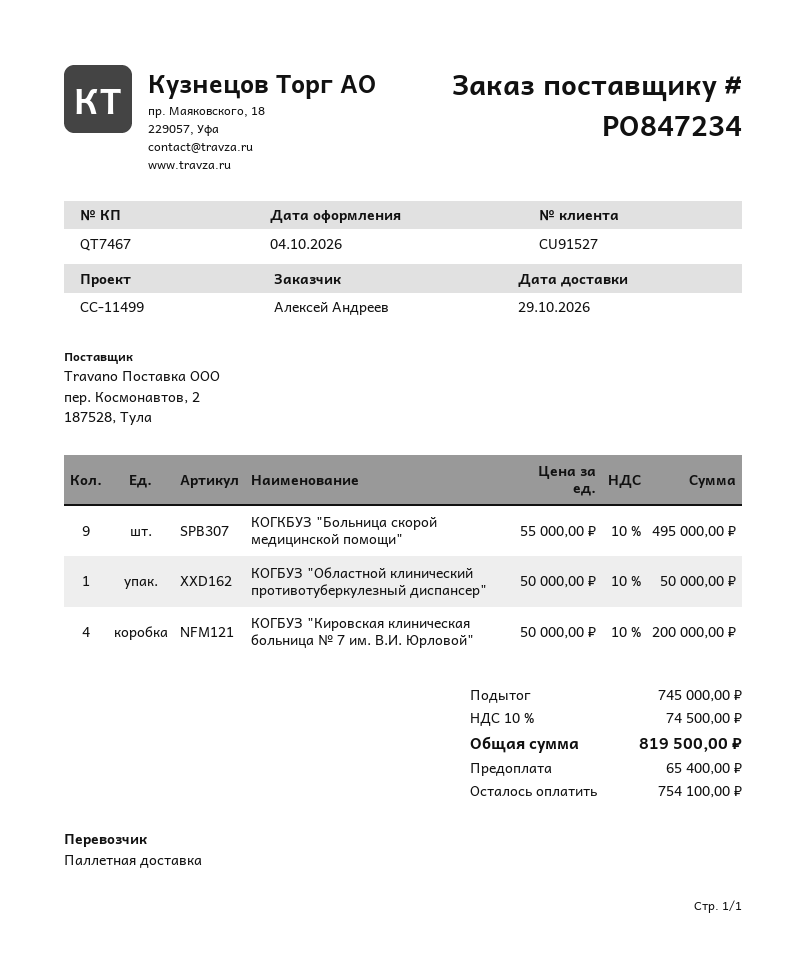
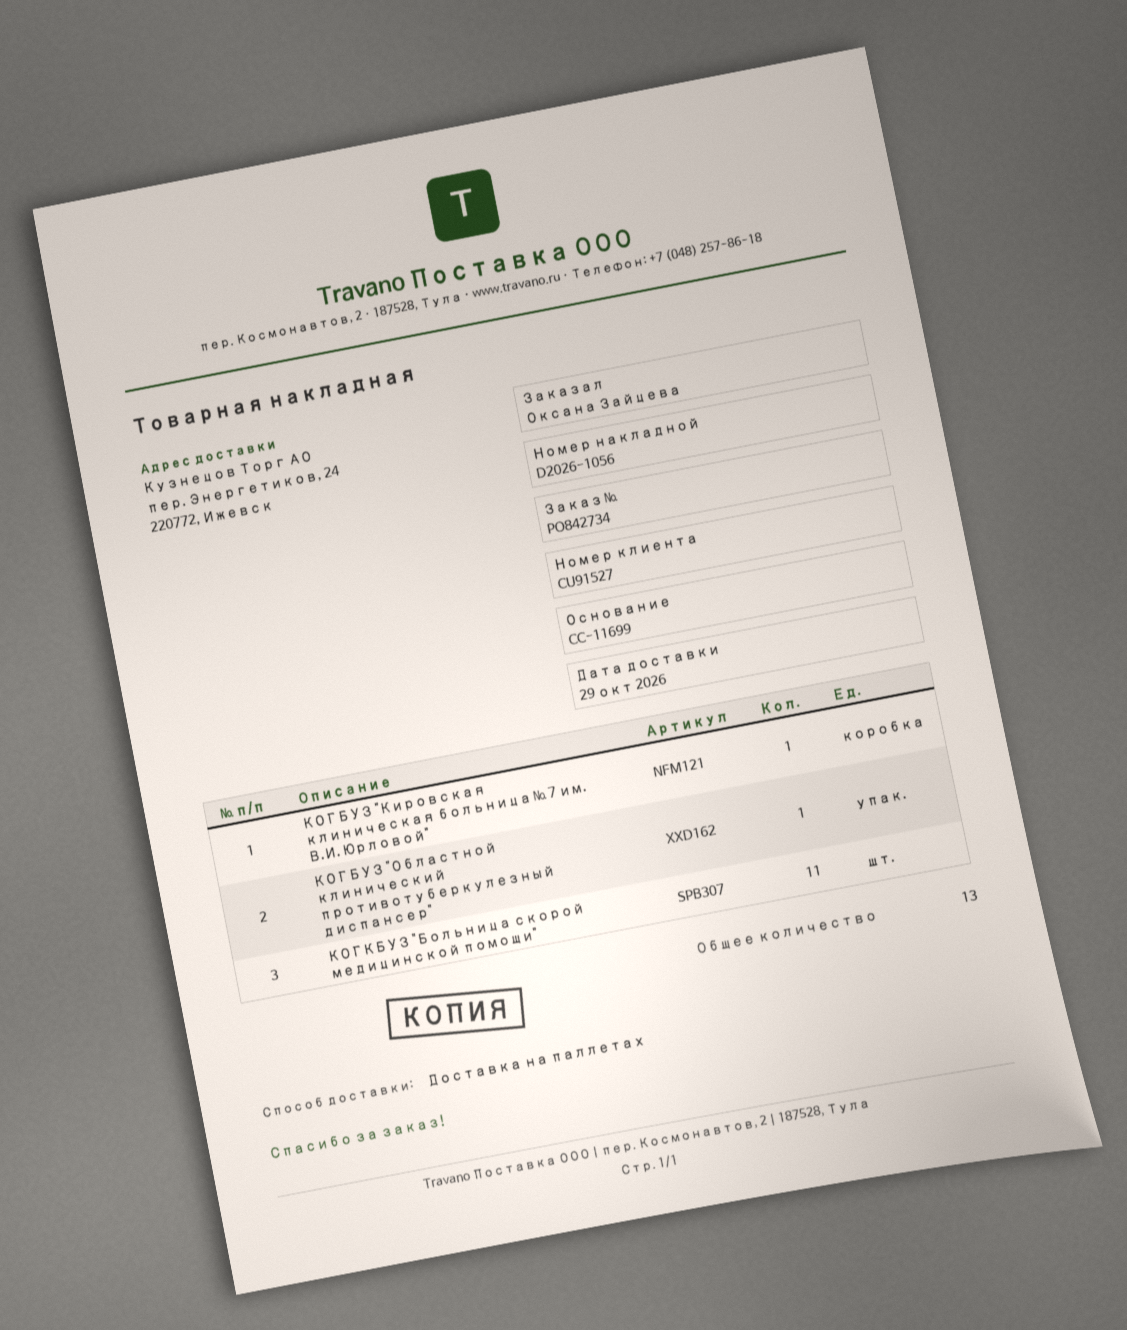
order number: PO847234 -> PO842734
reference: CC-11499 -> CC-11699
ordered by: Алексей Андреев -> Оксана Зайцева
КОГКБУЗ "Больница скорой медицинской помощи": 9 -> 11
КОГБУЗ "Кировская клиническая больница № 7 им. В.И. Юрловой": 4 -> 1

